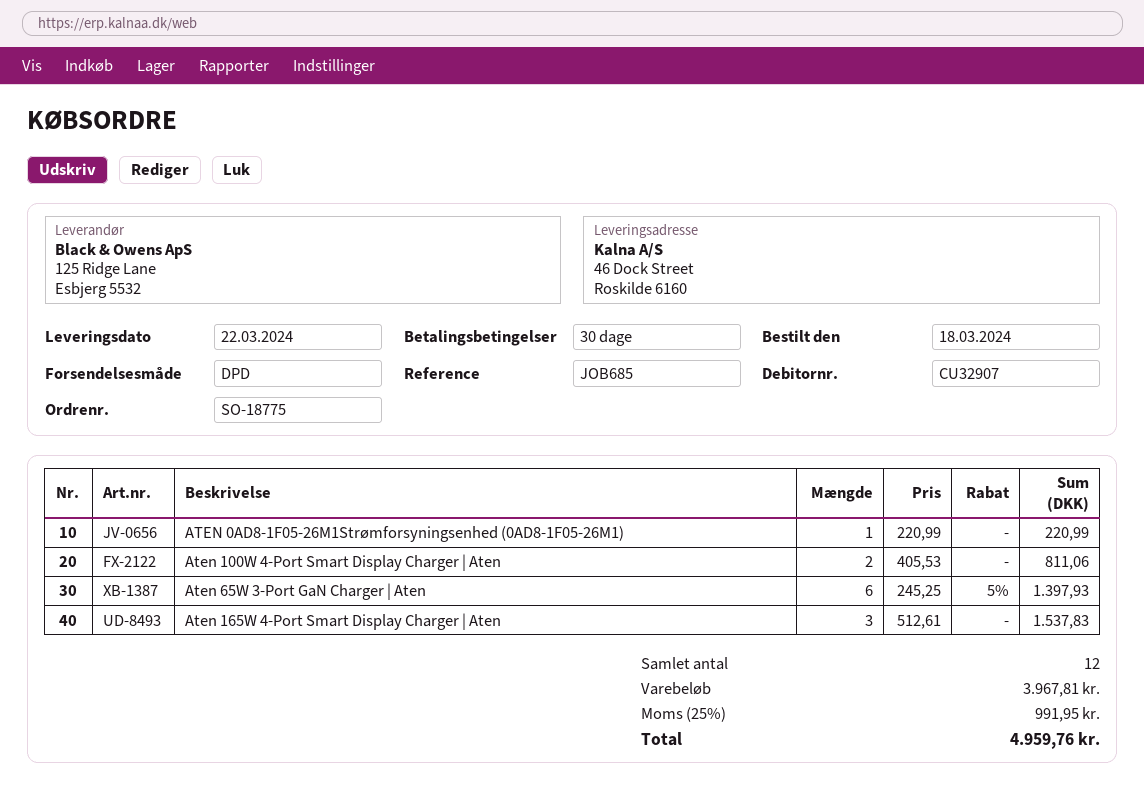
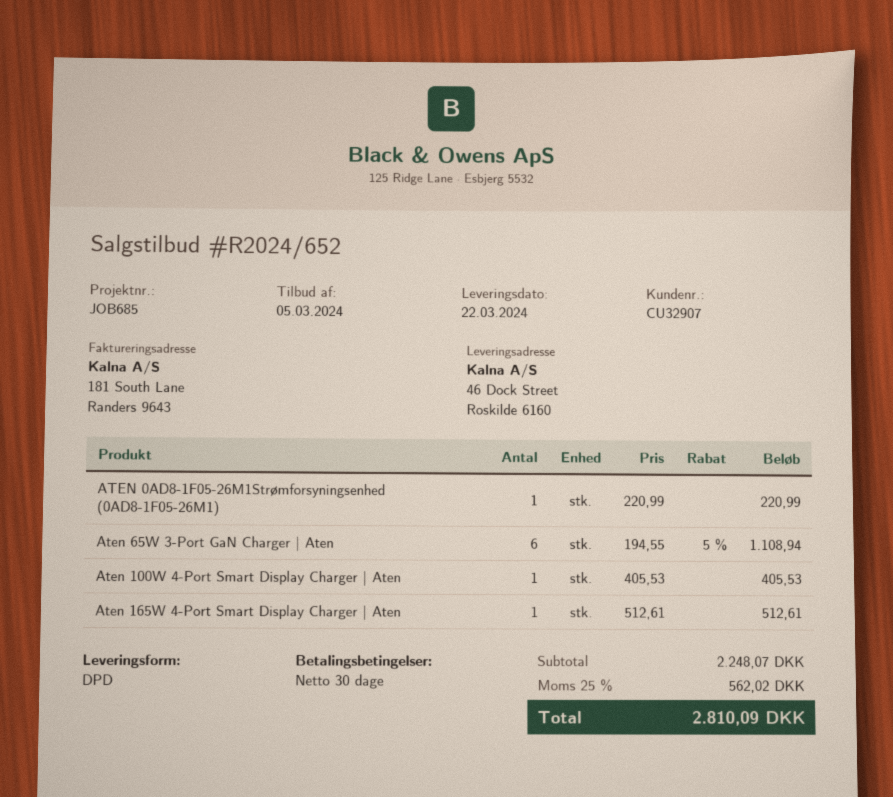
Aten 100W 4-Port Smart Display Charger | Aten: 2 x 405.53 = 811.06 -> 1 x 405.53 = 405.53
Aten 65W 3-Port GaN Charger | Aten: 6 x 245.25 - 5% = 1397.93 -> 6 x 194.55 - 5% = 1108.94
Aten 165W 4-Port Smart Display Charger | Aten: 3 x 512.61 = 1537.83 -> 1 x 512.61 = 512.61
subtotal: 3967.81 -> 2248.07
tax: 25% = 991.95 -> 25% = 562.02
total: 4959.76 -> 2810.09

